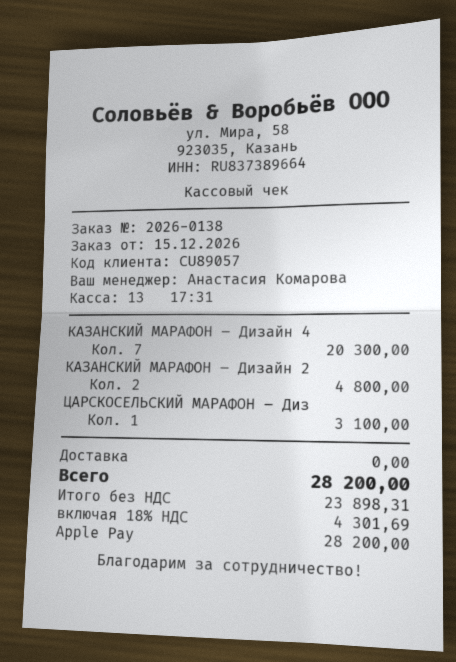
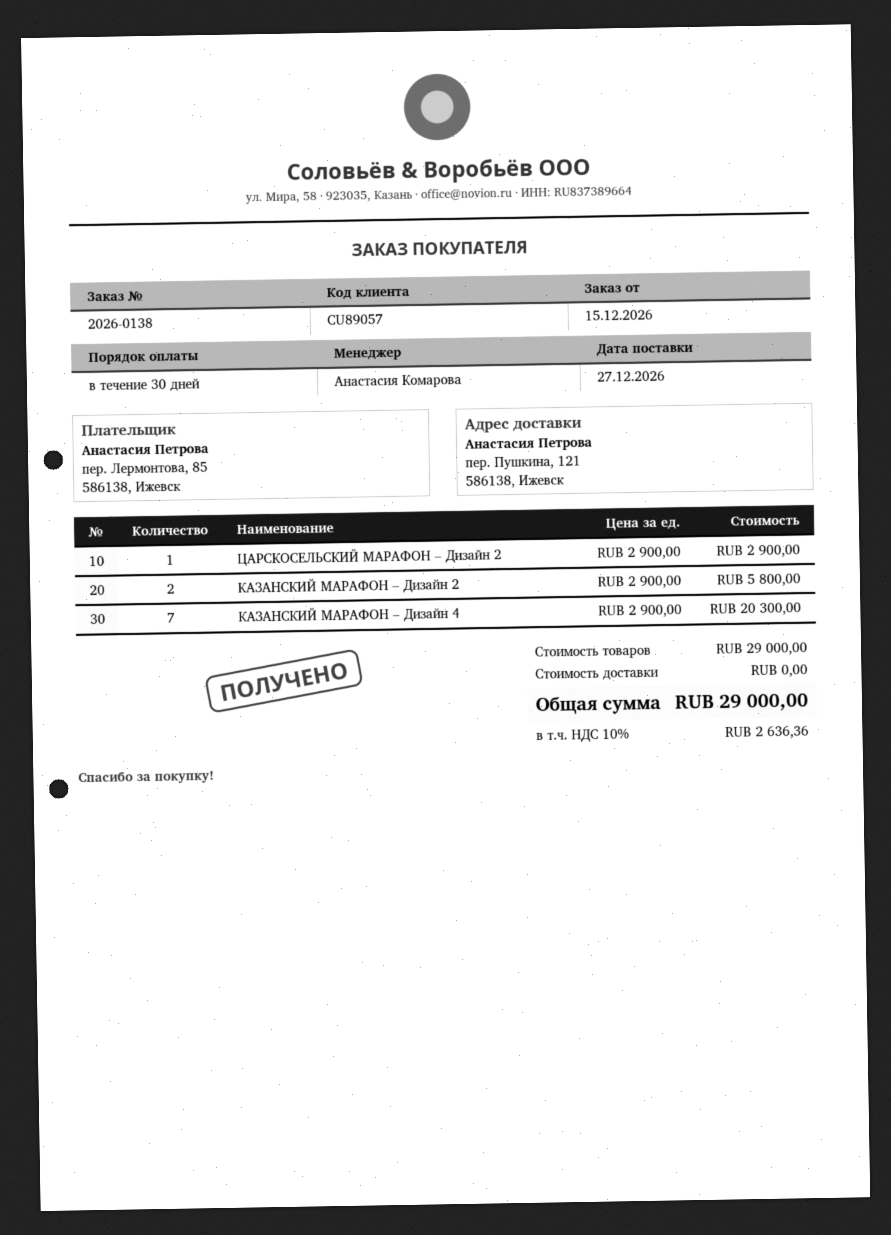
КАЗАНСКИЙ МАРАФОН – Дизайн 2: 2 for 4800.00 -> 2 for 5800.00
ЦАРСКОСЕЛЬСКИЙ МАРАФОН – Диз: 1 for 3100.00 -> 1 for 2900.00
tax: 18% = 4301.69 -> 10% = 2636.36
total: 28200.00 -> 29000.00

